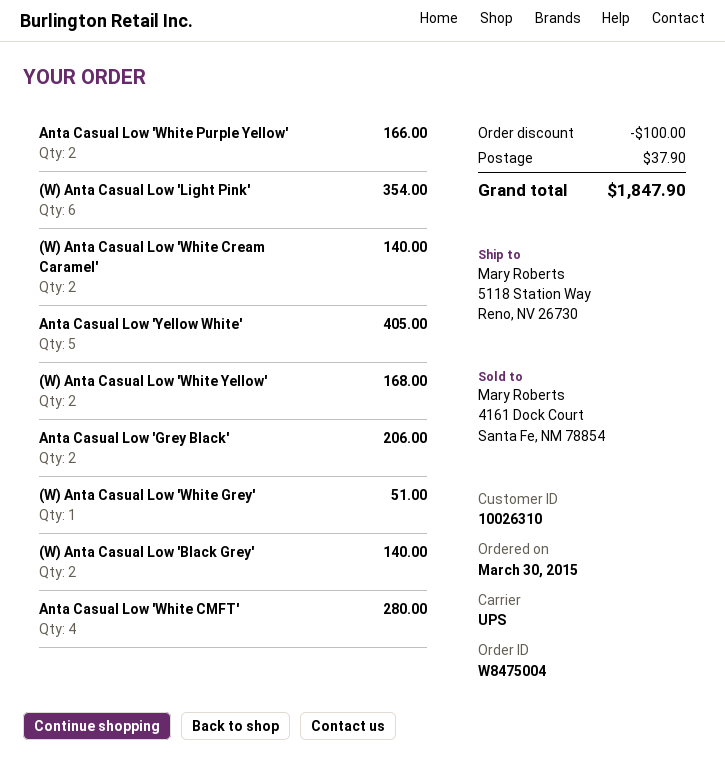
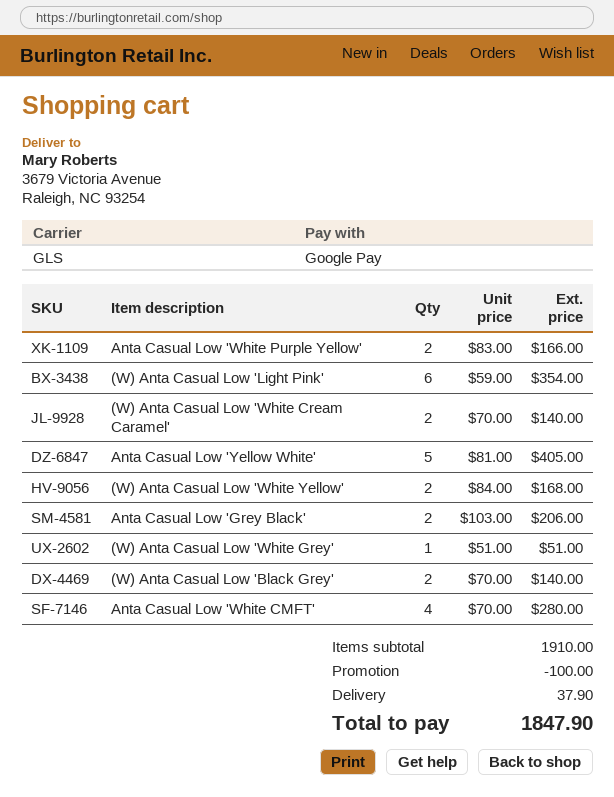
shipping method: UPS -> GLS
ship to: 5118 Station Way, Reno, NV 26730 -> 3679 Victoria Avenue, Raleigh, NC 93254

